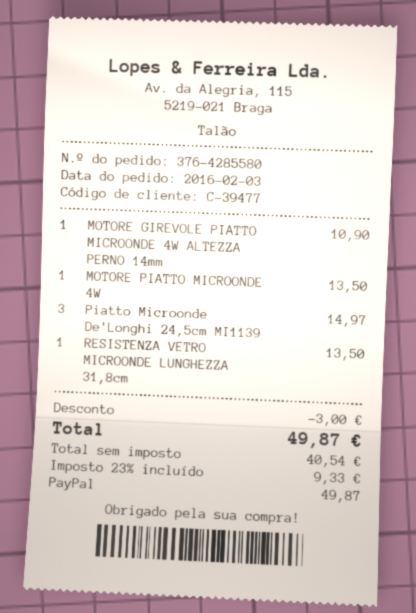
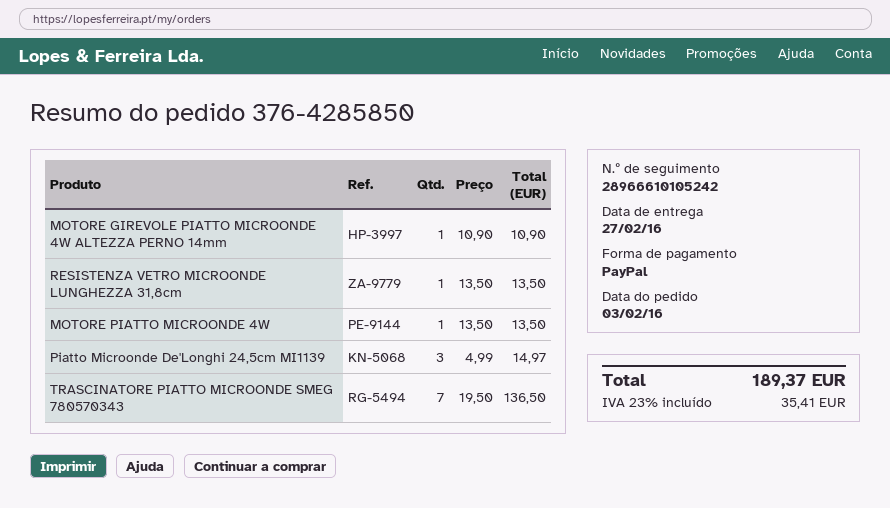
order number: 376-4285580 -> 376-4285850
TRASCINATORE PIATTO MICROONDE SMEG 780570343: none -> 7 for 136.50
discount: 3.00 -> none
tax: 23% = 9.33 -> 23% = 35.41
total: 49.87 -> 189.37

